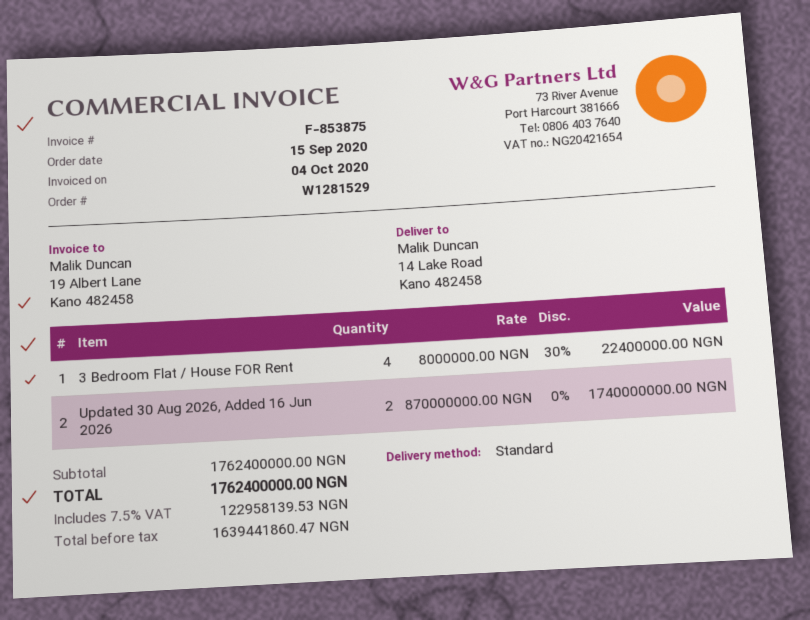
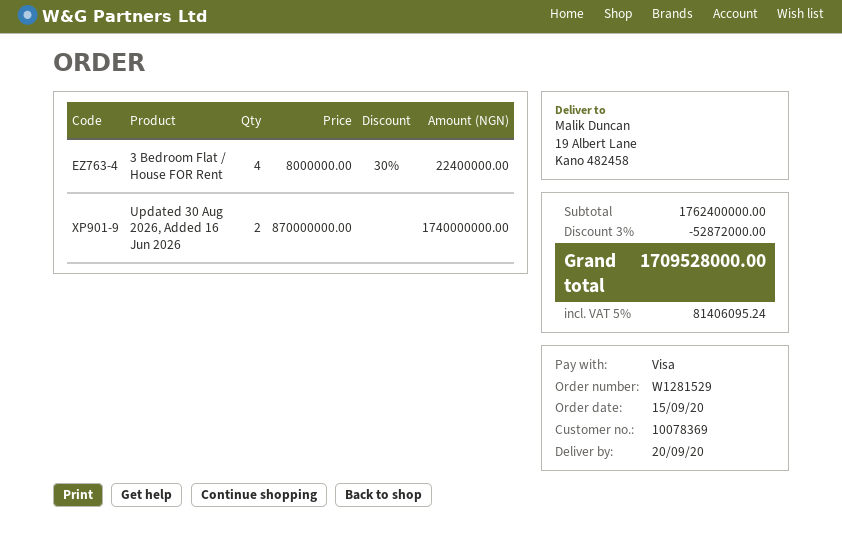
ship to: 14 Lake Road, Kano 482458 -> 19 Albert Lane, Kano 482458
discount: none -> 3% = 52872000.00
tax: 7.5% = 122958139.53 -> 5% = 81406095.24
total: 1762400000.00 -> 1709528000.00

